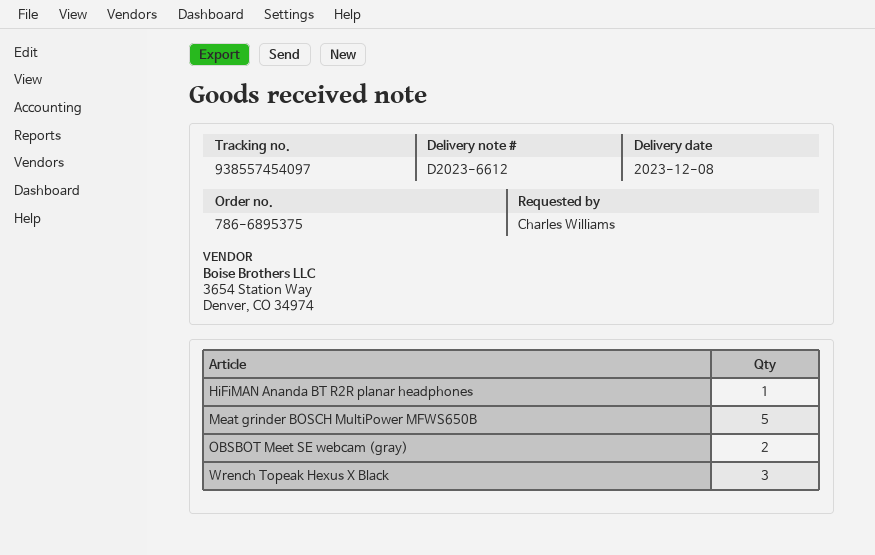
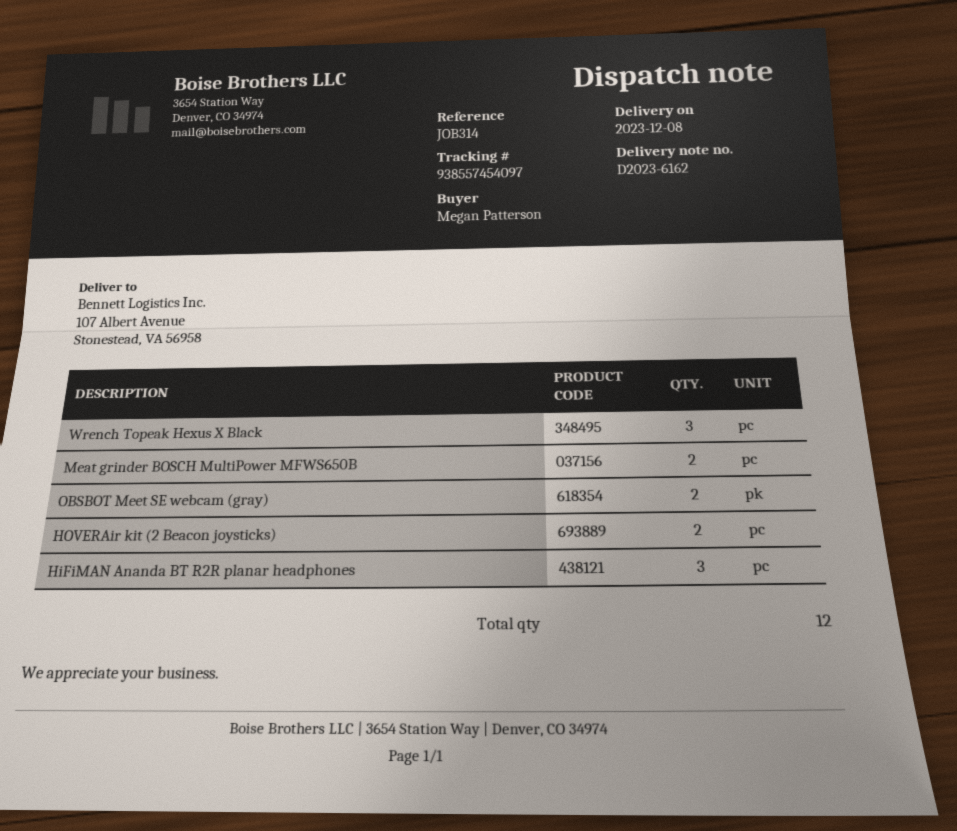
delivery note number: D2023-6612 -> D2023-6162
ordered by: Charles Williams -> Megan Patterson
HiFiMAN Ananda BT R2R planar headphones: 1 -> 3
Meat grinder BOSCH MultiPower MFWS650B: 5 -> 2
HOVERAir kit (2 Beacon joysticks): none -> 2

